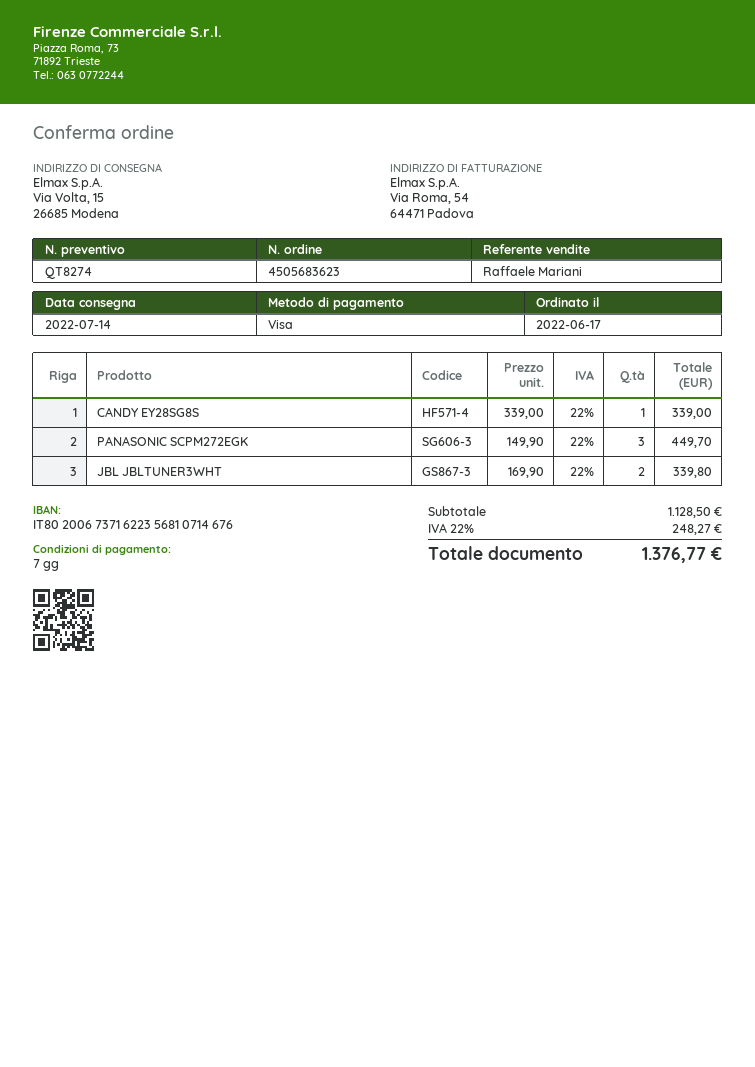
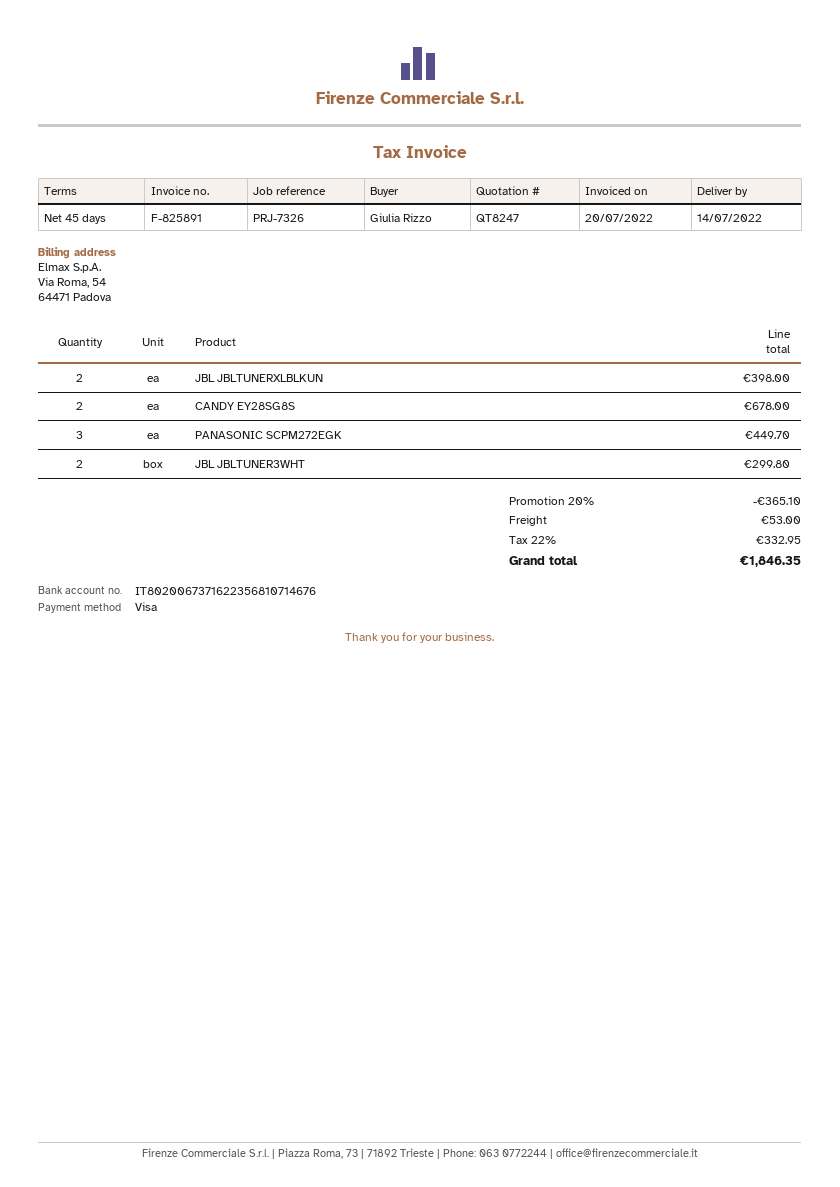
quote number: QT8274 -> QT8247
payment terms: 7 days -> 45 days
CANDY EY28SG8S: 1 for 339.00 -> 2 for 678.00
JBL JBLTUNER3WHT: 2 for 339.80 -> 2 for 299.80
JBL JBLTUNERXLBLKUN: none -> 2 for 398.00
discount: none -> 20% = 365.10
shipping: none -> 53.00
tax: 22% = 248.27 -> 22% = 332.95
total: 1376.77 -> 1846.35

